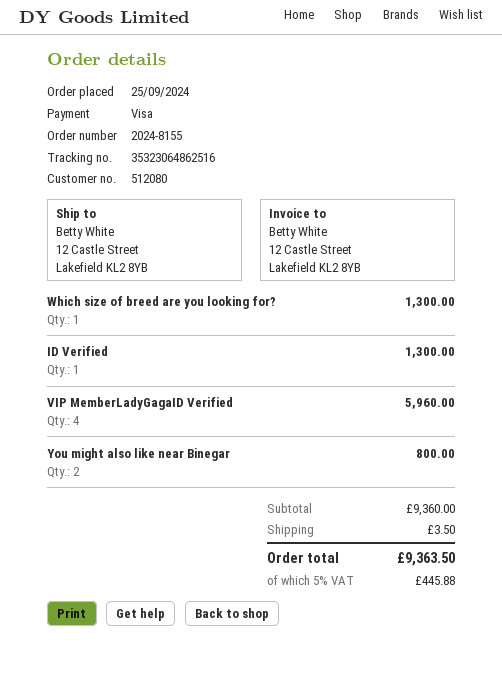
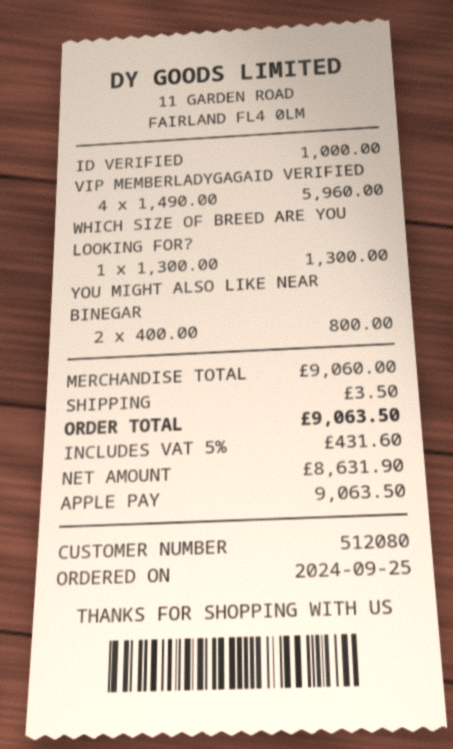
payment method: Visa -> Apple Pay
ID Verified: 1 for 1300.00 -> 1 for 1000.00
subtotal: 9360.00 -> 9060.00
tax: 5% = 445.88 -> 5% = 431.60
total: 9363.50 -> 9063.50

